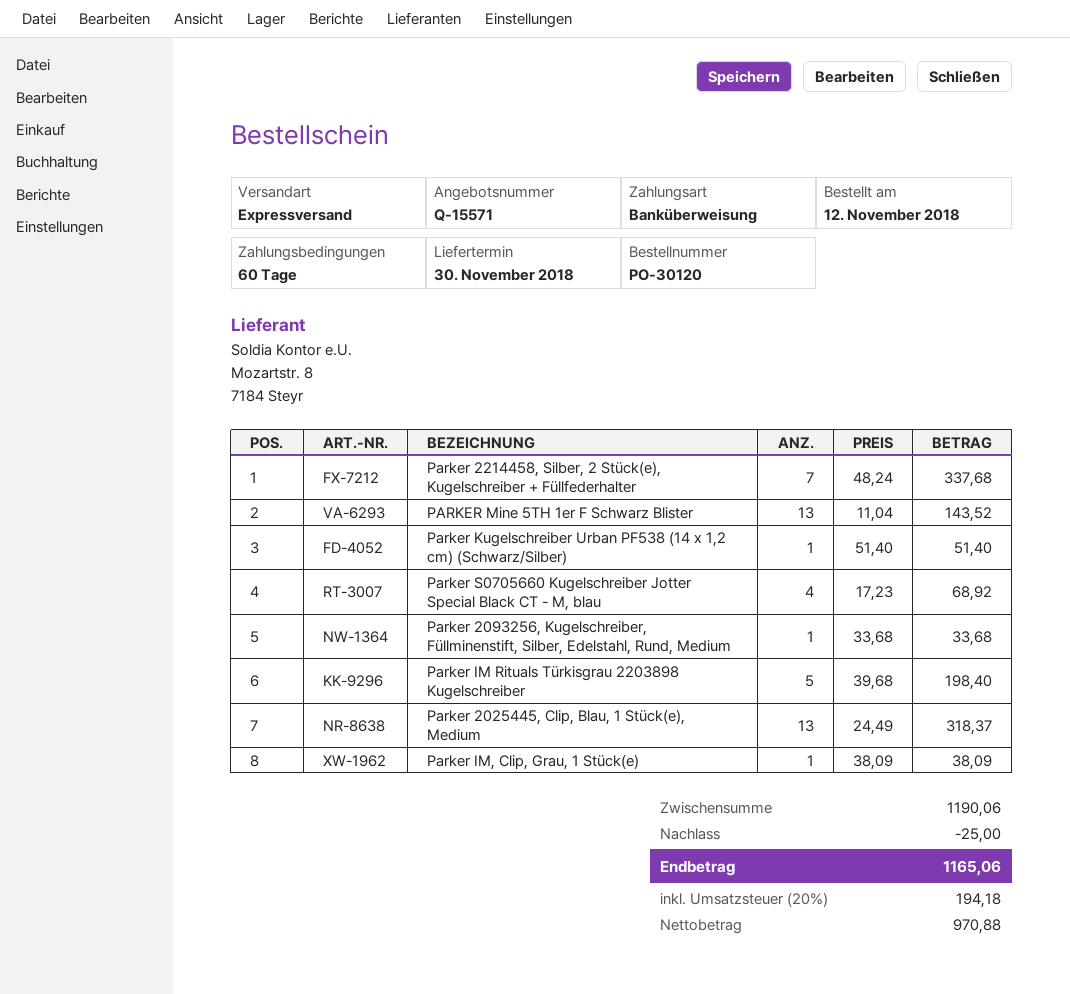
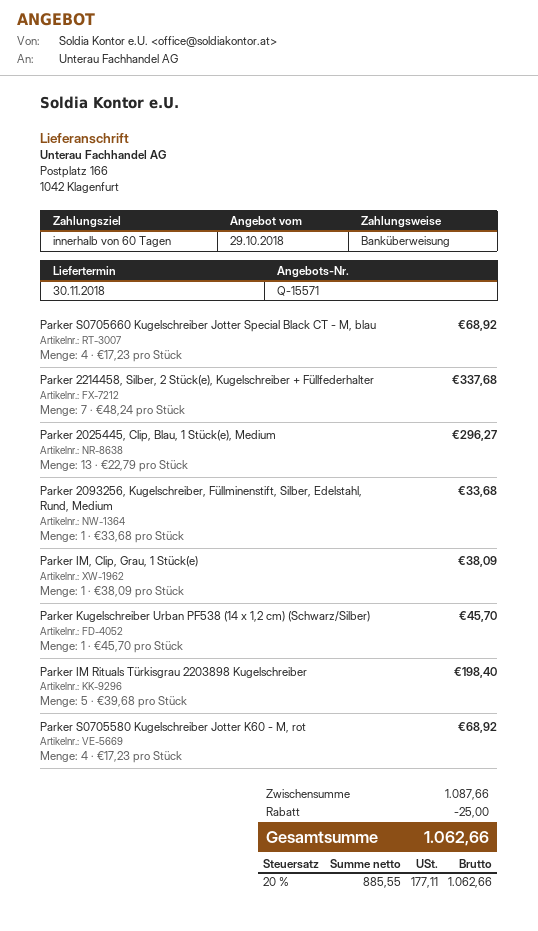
PARKER Mine 5TH 1er F Schwarz Blister: 13 x 11.04 = 143.52 -> none
Parker Kugelschreiber Urban PF538 (14 x 1,2 cm) (Schwarz/Silber): 1 x 51.40 = 51.40 -> 1 x 45.70 = 45.70
Parker 2025445, Clip, Blau, 1 Stück(e), Medium: 13 x 24.49 = 318.37 -> 13 x 22.79 = 296.27
Parker S0705580 Kugelschreiber Jotter K60 - M, rot: none -> 4 x 17.23 = 68.92
subtotal: 1190.06 -> 1087.66
net: 970.88 -> 885.55
tax: 20% = 194.18 -> 20% = 177.11
total: 1165.06 -> 1062.66

